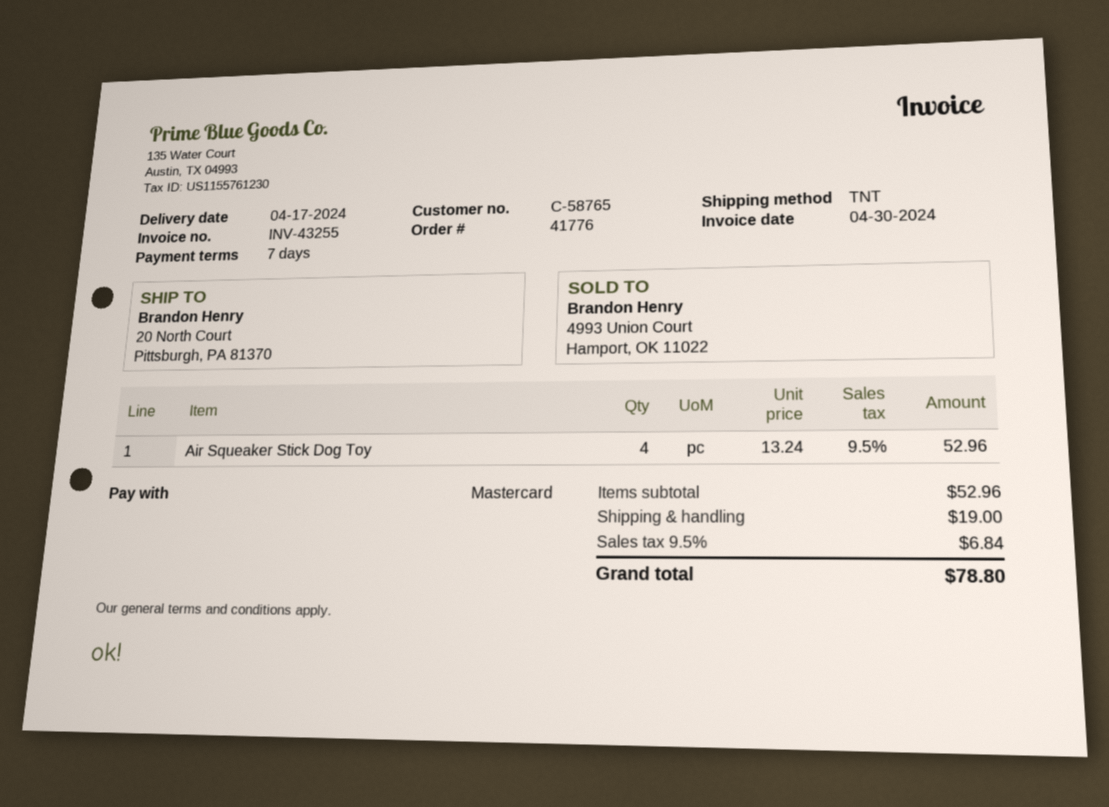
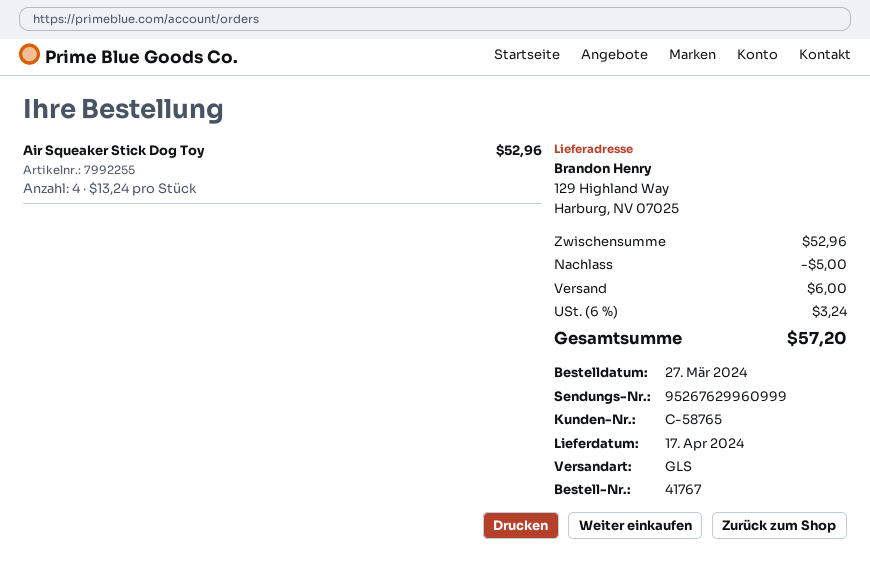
order number: 41776 -> 41767
shipping method: TNT -> GLS
ship to: 20 North Court, Pittsburgh, PA 81370 -> 129 Highland Way, Harburg, NV 07025
discount: none -> 5.00
shipping: 19.00 -> 6.00
tax: 9.5% = 6.84 -> 6% = 3.24
total: 78.80 -> 57.20

